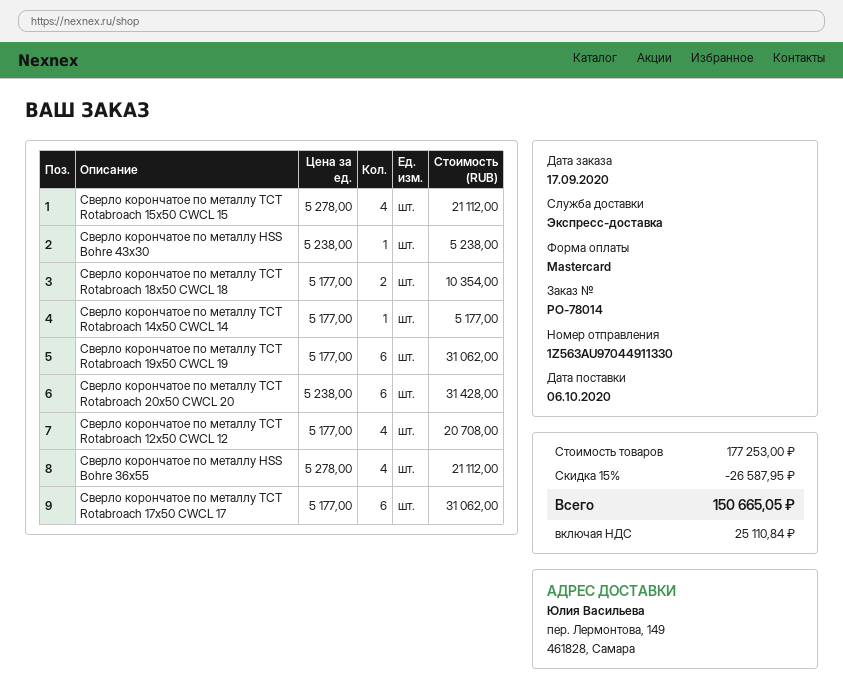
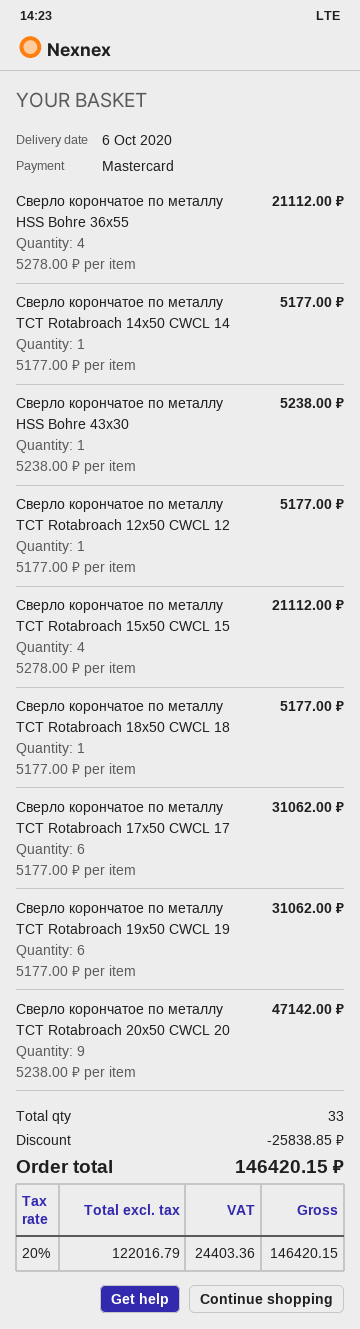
Сверло корончатое по металлу TCT Rotabroach 18х50 CWCL 18: 2 x 5177.00 = 10354.00 -> 1 x 5177.00 = 5177.00
Сверло корончатое по металлу TCT Rotabroach 20х50 CWCL 20: 6 x 5238.00 = 31428.00 -> 9 x 5238.00 = 47142.00
Сверло корончатое по металлу TCT Rotabroach 12х50 CWCL 12: 4 x 5177.00 = 20708.00 -> 1 x 5177.00 = 5177.00
discount: 26587.95 -> 25838.85
tax: 25110.84 -> 24403.36
total: 150665.05 -> 146420.15

